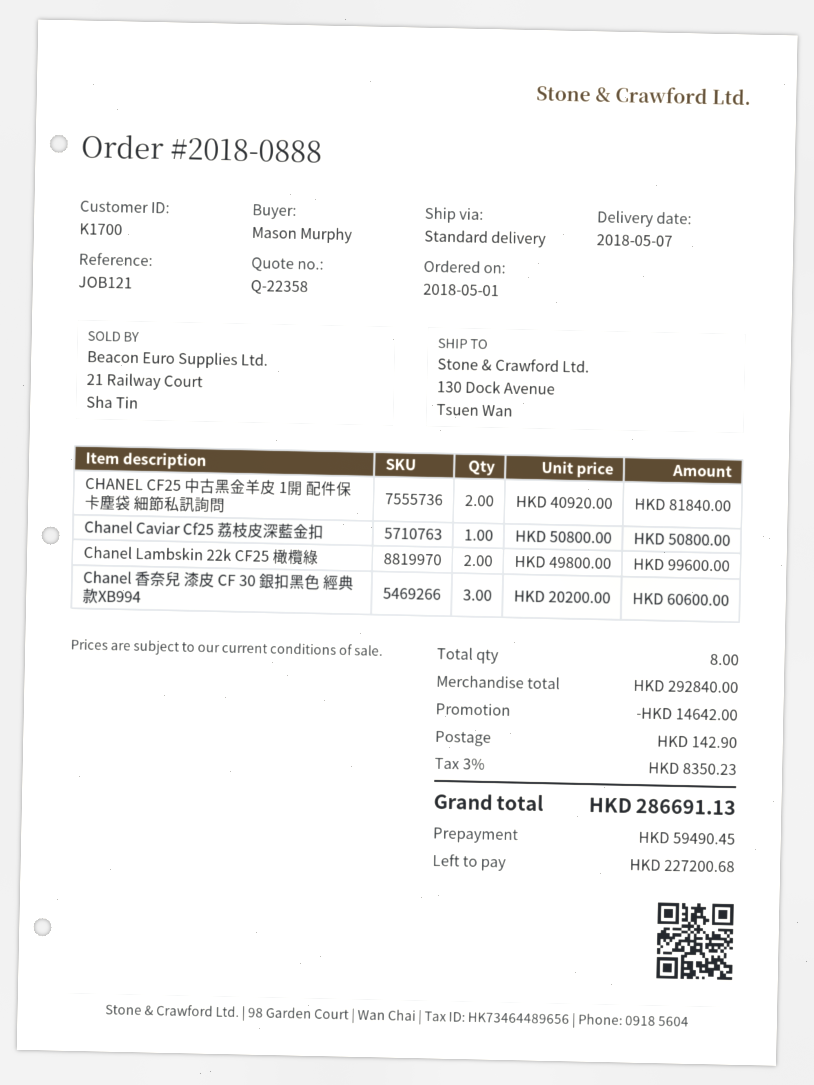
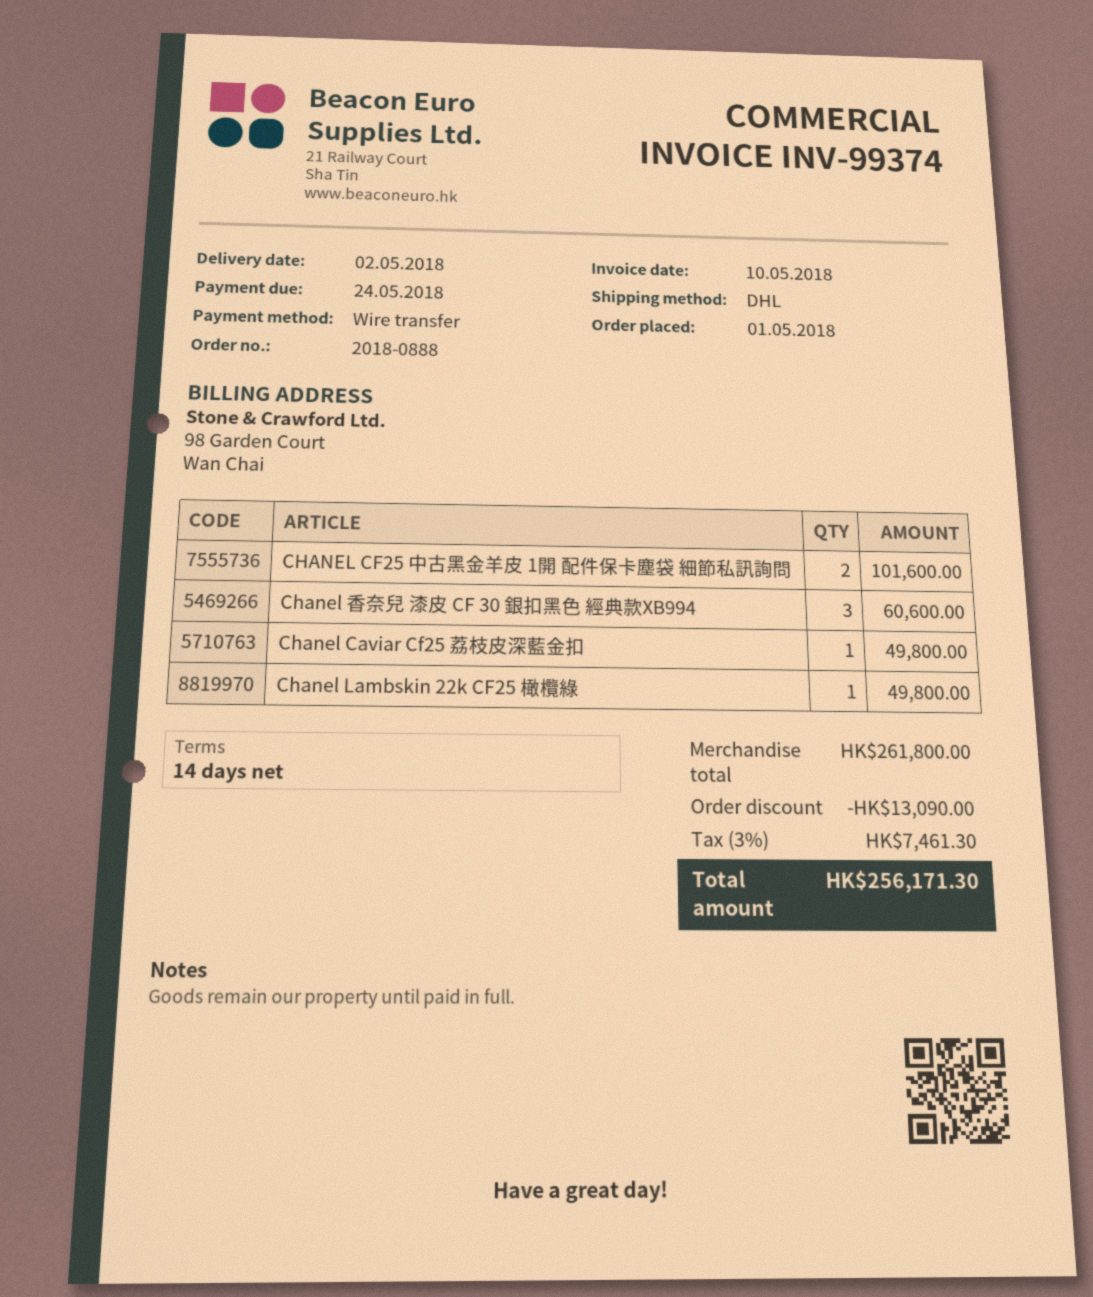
delivery date: 2018-05-07 -> 2018-05-02
shipping method: standard -> DHL
CHANEL CF25 中古黑金羊皮 1開 配件保卡塵袋 細節私訊詢問: 2 for 81840.00 -> 2 for 101600.00
Chanel Caviar Cf25 荔枝皮深藍金扣: 1 for 50800.00 -> 1 for 49800.00
Chanel Lambskin 22k CF25 橄欖綠: 2 for 99600.00 -> 1 for 49800.00
subtotal: 292840.00 -> 261800.00
discount: 14642.00 -> 13090.00
shipping: 142.90 -> none
tax: 3% = 8350.23 -> 3% = 7461.30
total: 286691.13 -> 256171.30

